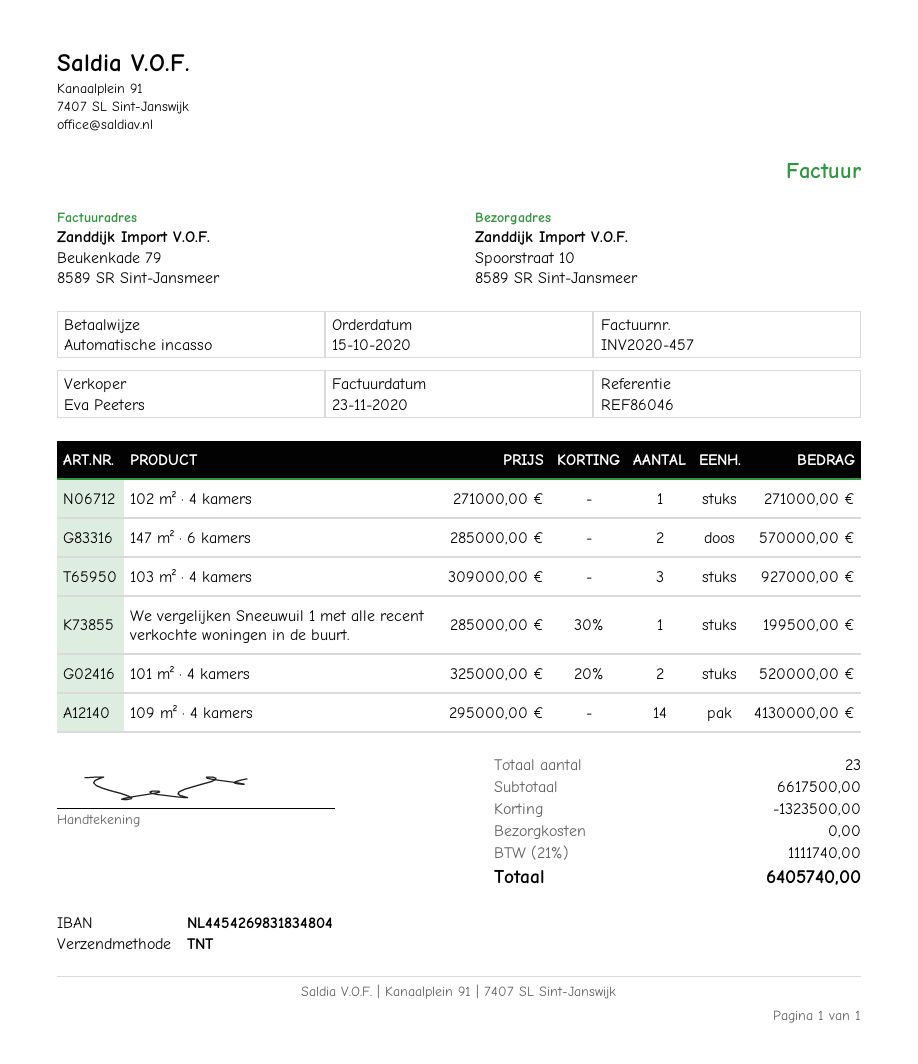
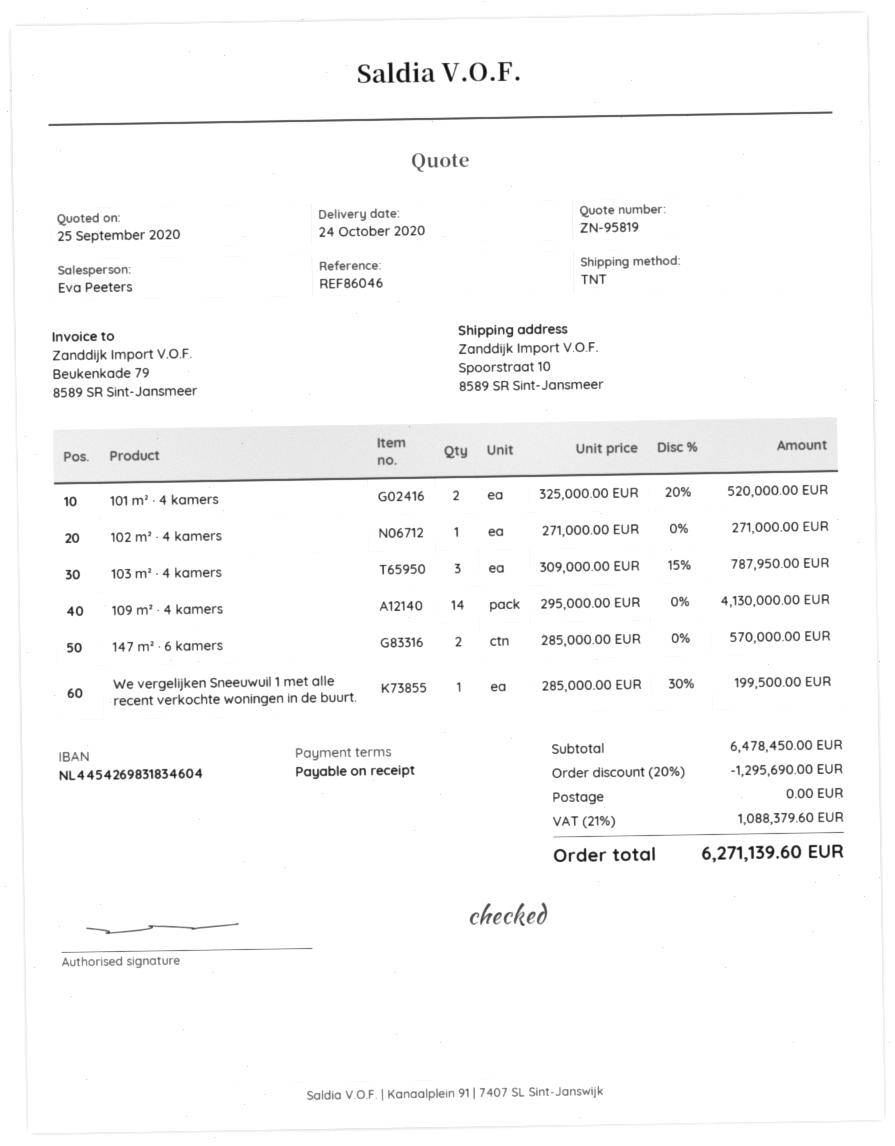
bank account: NL4454269831834804 -> NL4454269831834604
103 m² · 4 kamers: 3 x 309000.00 = 927000.00 -> 3 x 309000.00 - 15% = 787950.00
subtotal: 6617500.00 -> 6478450.00
discount: 1323500.00 -> 1295690.00
tax: 21% = 1111740.00 -> 21% = 1088379.60
total: 6405740.00 -> 6271139.60

